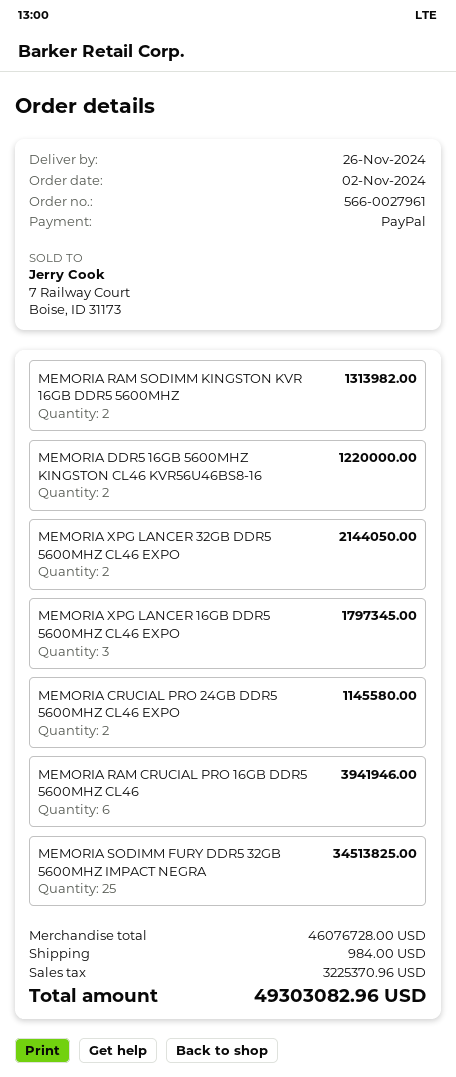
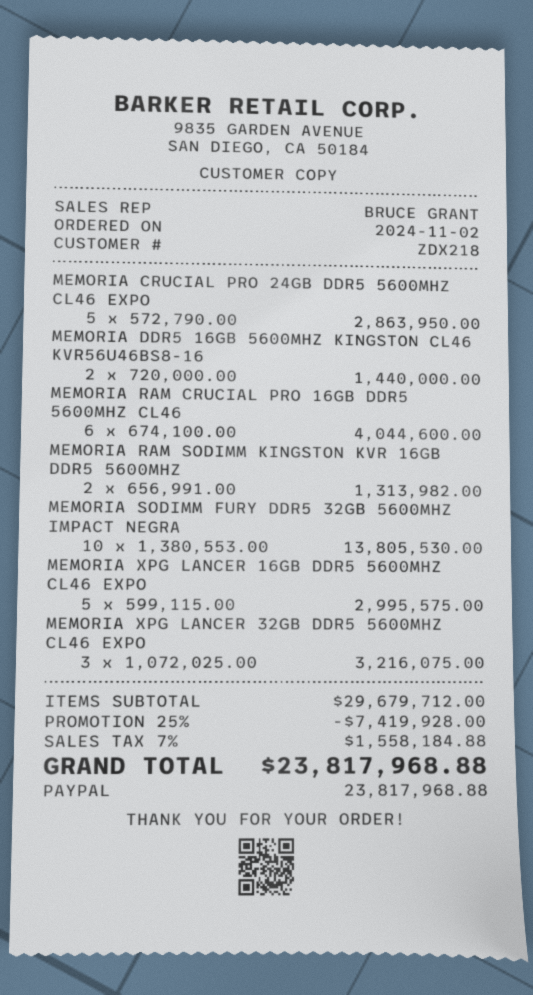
MEMORIA DDR5 16GB 5600MHZ KINGSTON CL46 KVR56U46BS8-16: 2 for 1220000.00 -> 2 for 1440000.00
MEMORIA XPG LANCER 32GB DDR5 5600MHZ CL46 EXPO: 2 for 2144050.00 -> 3 for 3216075.00
MEMORIA XPG LANCER 16GB DDR5 5600MHZ CL46 EXPO: 3 for 1797345.00 -> 5 for 2995575.00
MEMORIA CRUCIAL PRO 24GB DDR5 5600MHZ CL46 EXPO: 2 for 1145580.00 -> 5 for 2863950.00
MEMORIA RAM CRUCIAL PRO 16GB DDR5 5600MHZ CL46: 6 for 3941946.00 -> 6 for 4044600.00
MEMORIA SODIMM FURY DDR5 32GB 5600MHZ IMPACT NEGRA: 25 for 34513825.00 -> 10 for 13805530.00
subtotal: 46076728.00 -> 29679712.00
discount: none -> 25% = 7419928.00
shipping: 984.00 -> none
tax: 3225370.96 -> 1558184.88
total: 49303082.96 -> 23817968.88

